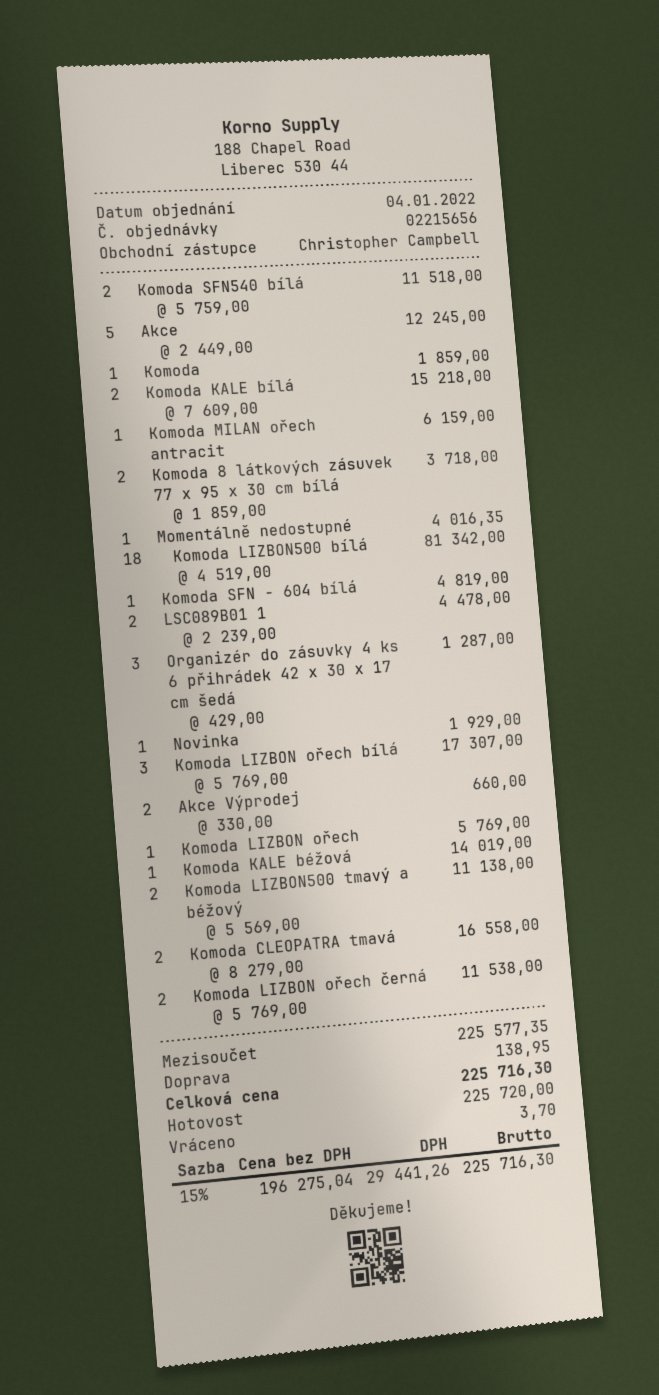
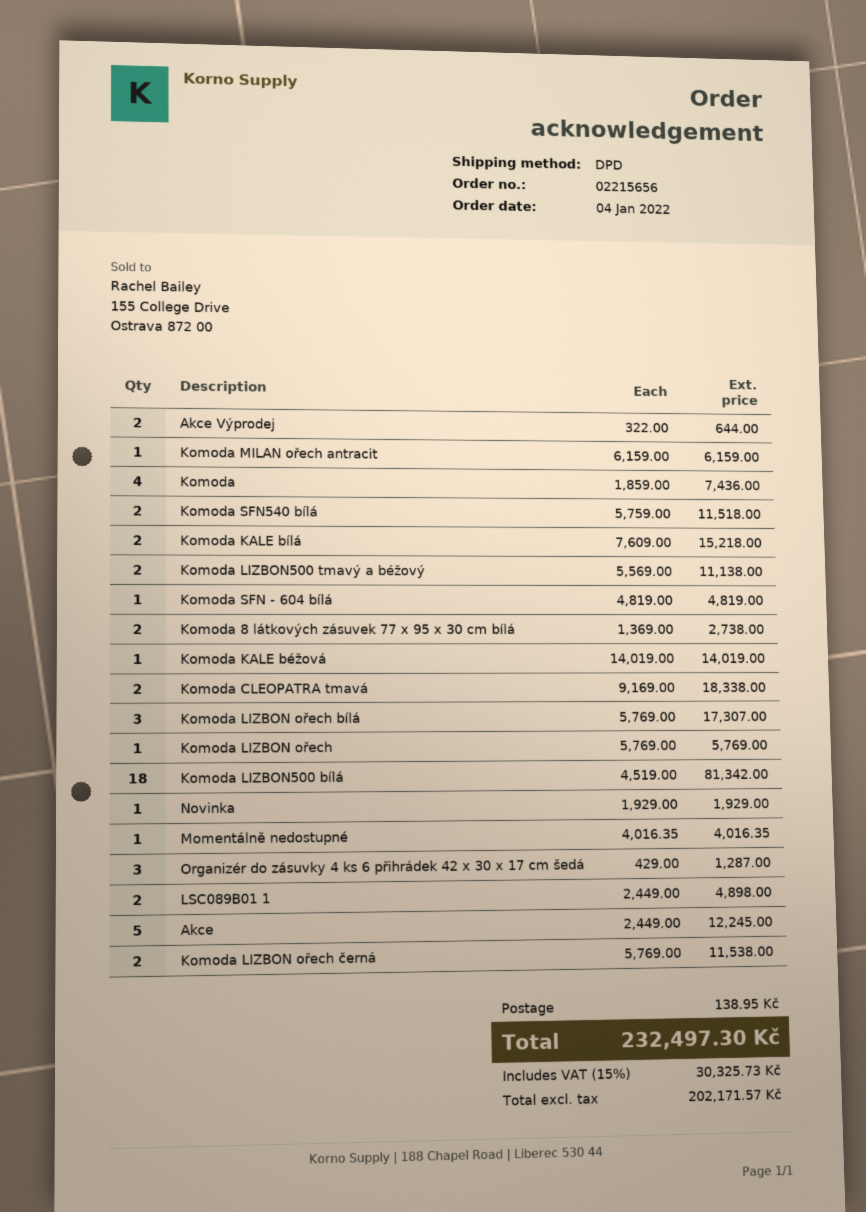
Komoda: 1 x 1859.00 = 1859.00 -> 4 x 1859.00 = 7436.00
Komoda 8 látkových zásuvek 77 x 95 x 30 cm bílá: 2 x 1859.00 = 3718.00 -> 2 x 1369.00 = 2738.00
LSC089B01 1: 2 x 2239.00 = 4478.00 -> 2 x 2449.00 = 4898.00
Akce Výprodej: 2 x 330.00 = 660.00 -> 2 x 322.00 = 644.00
Komoda CLEOPATRA tmavá: 2 x 8279.00 = 16558.00 -> 2 x 9169.00 = 18338.00
net: 196275.04 -> 202171.57
tax: 15% = 29441.26 -> 15% = 30325.73
total: 225716.30 -> 232497.30

